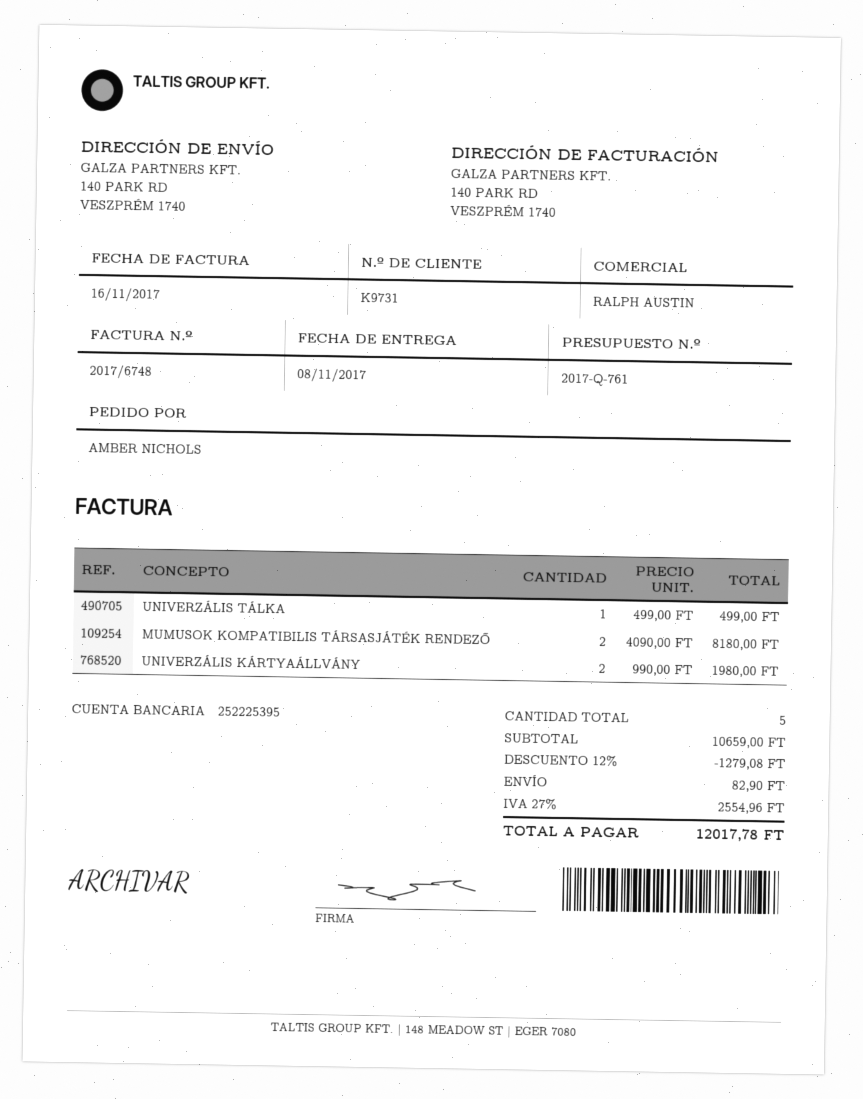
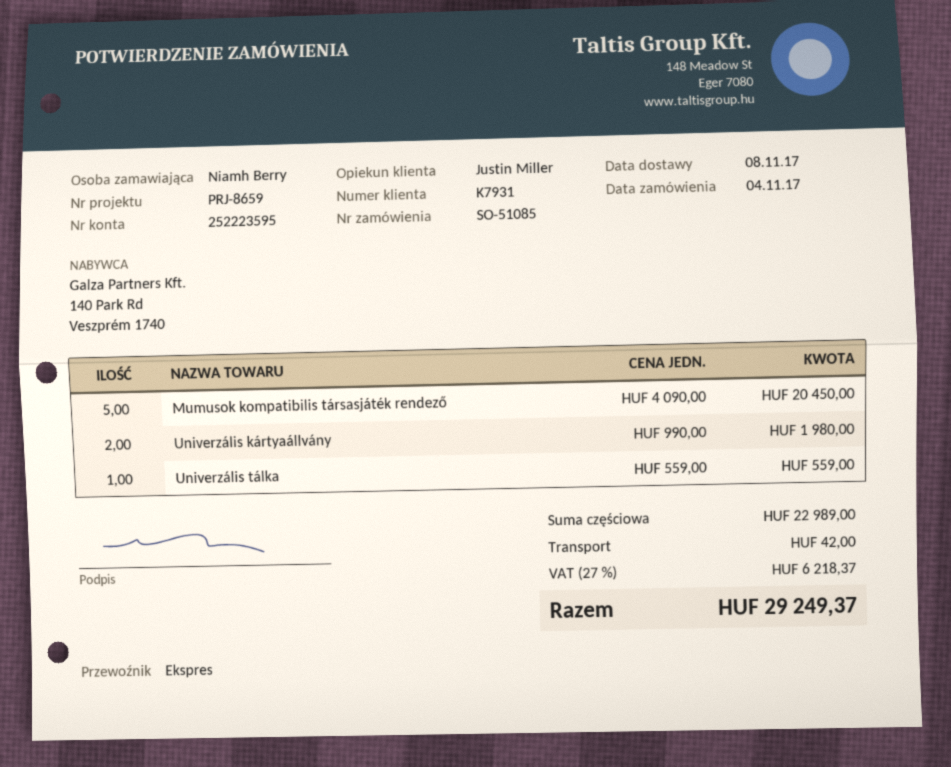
customer number: K9731 -> K7931
ordered by: AMBER NICHOLS -> Niamh Berry
sales rep: RALPH AUSTIN -> Justin Miller
bank account: 252225395 -> 252223595
UNIVERZÁLIS TÁLKA: 1 x 499.00 = 499.00 -> 1 x 559.00 = 559.00
MUMUSOK KOMPATIBILIS TÁRSASJÁTÉK RENDEZŐ: 2 x 4090.00 = 8180.00 -> 5 x 4090.00 = 20450.00
subtotal: 10659.00 -> 22989.00
discount: 12% = 1279.08 -> none
shipping: 82.90 -> 42.00
tax: 27% = 2554.96 -> 27% = 6218.37
total: 12017.78 -> 29249.37

